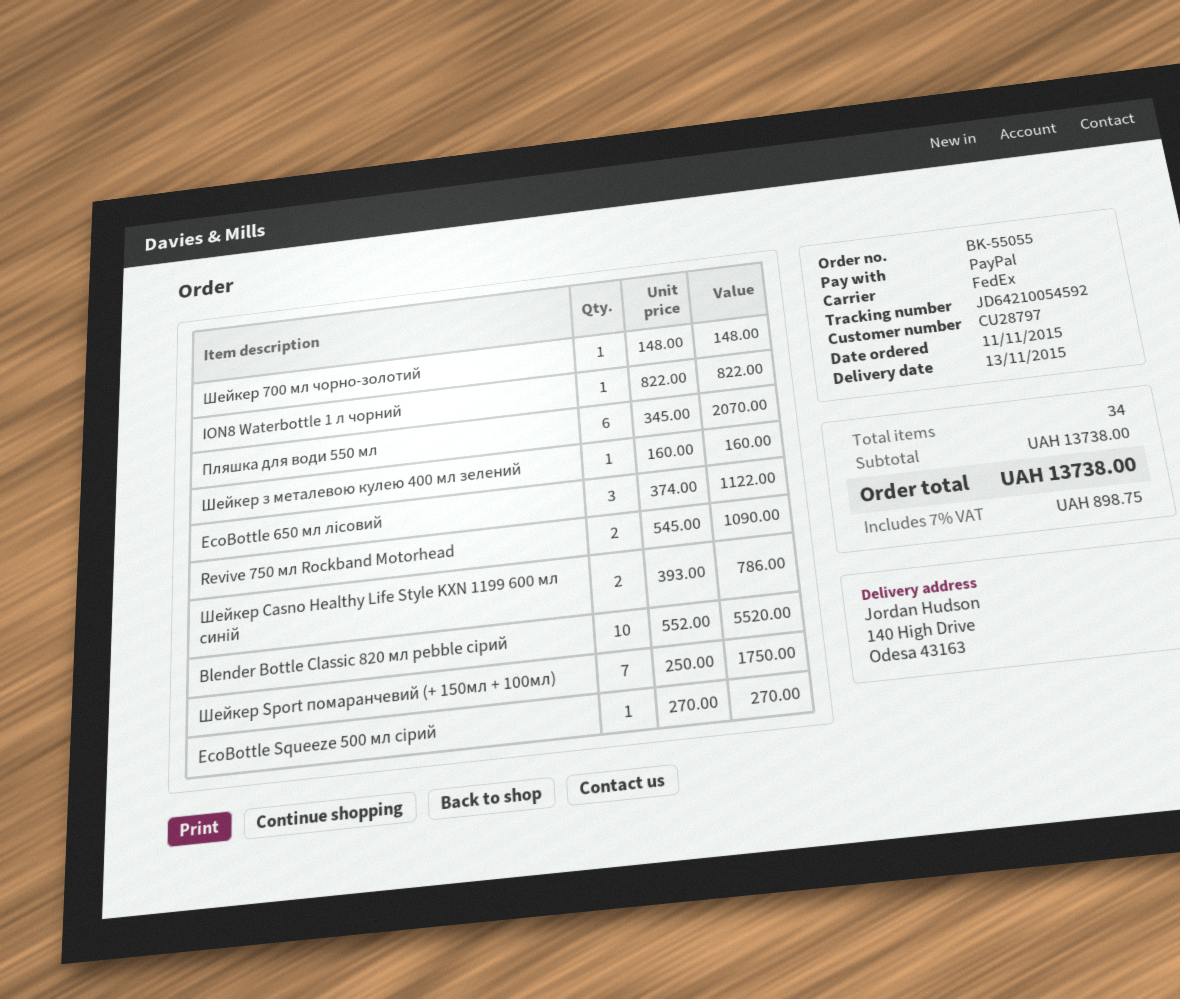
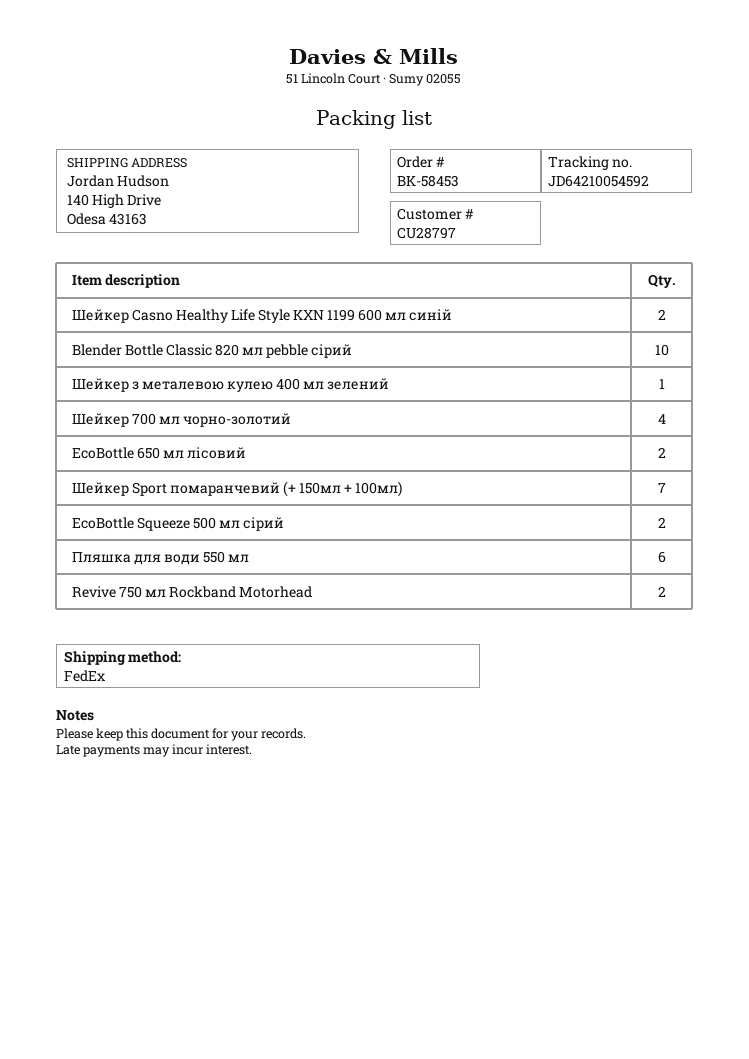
order number: BK-55055 -> BK-58453
Шейкер 700 мл чорно-золотий: 1 -> 4
ION8 Waterbottle 1 л чорний: 1 -> none
EcoBottle 650 мл лісовий: 3 -> 2
EcoBottle Squeeze 500 мл сірий: 1 -> 2

